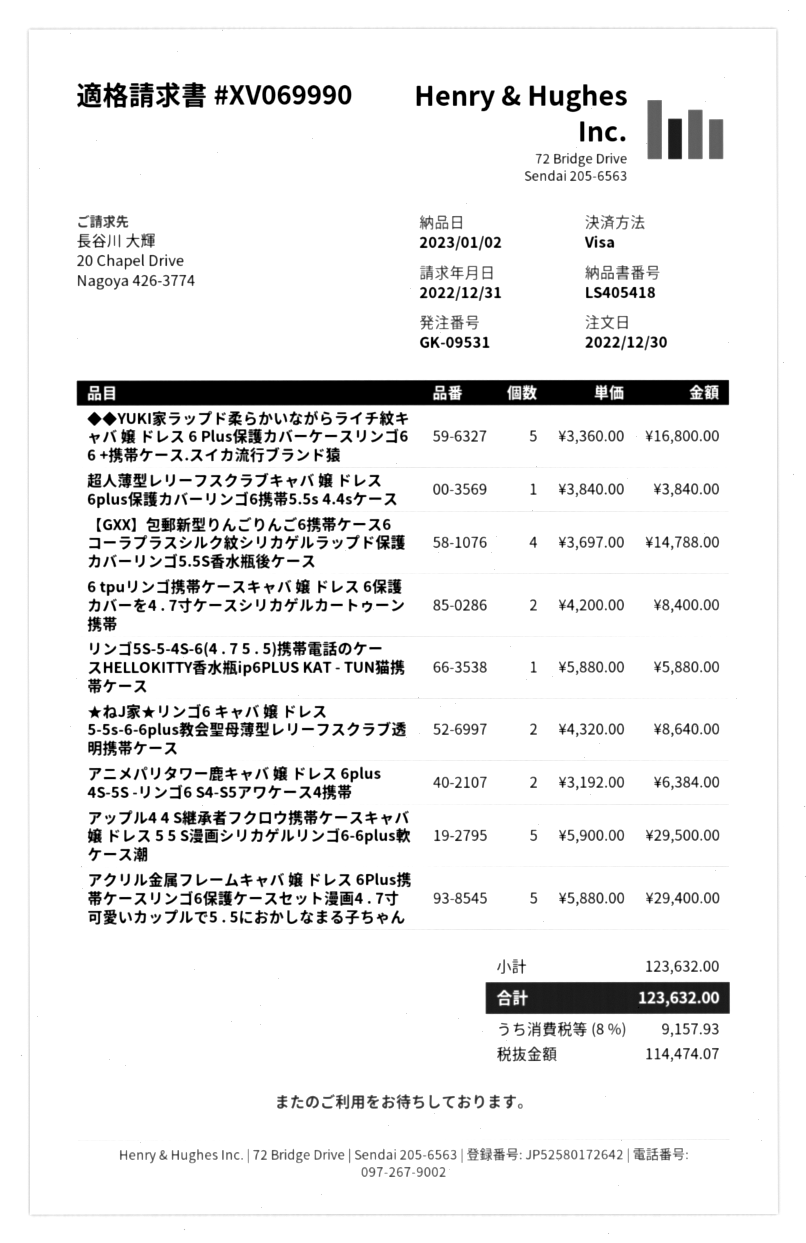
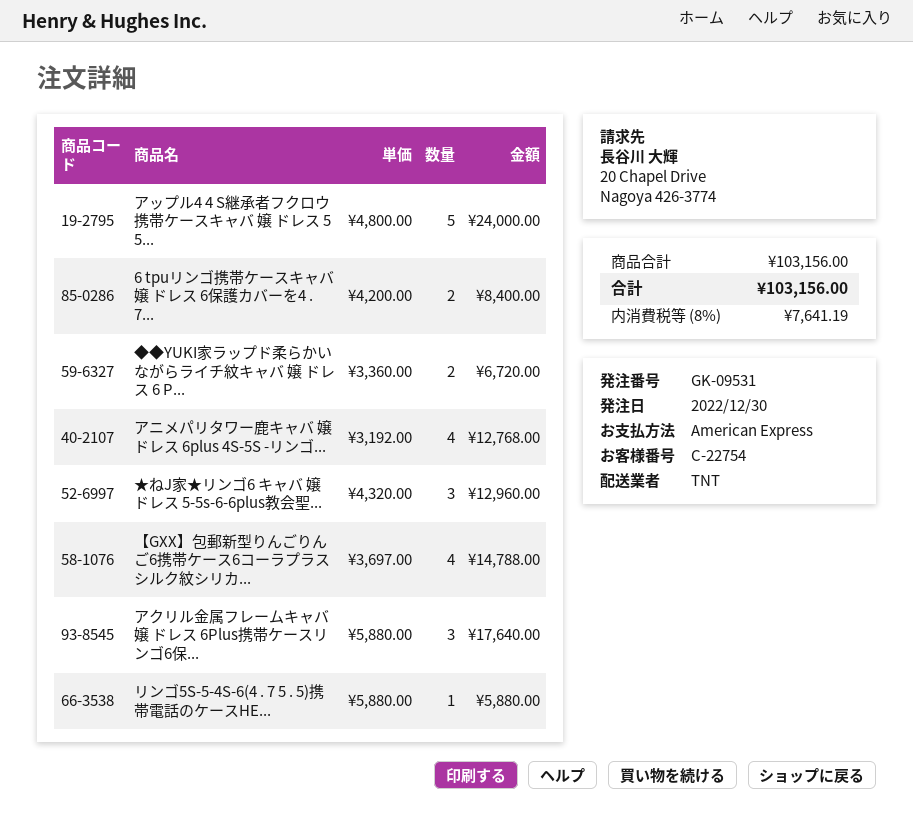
payment method: Visa -> American Express
◆◆YUKI家ラップド柔らかいながらライチ紋キャバ 嬢 ドレス 6 Plus保護カバーケースリンゴ6 6 +携帯ケース.スイカ流行ブランド猿: 5 x 3360.00 = 16800.00 -> 2 x 3360.00 = 6720.00
超人薄型レリーフスクラブキャバ 嬢 ドレス 6plus保護カバーリンゴ6携帯5.5s 4.4sケース: 1 x 3840.00 = 3840.00 -> none
★ねJ家★リンゴ6 キャバ 嬢 ドレス 5-5s-6-6plus教会聖母薄型レリーフスクラブ透明携帯ケース: 2 x 4320.00 = 8640.00 -> 3 x 4320.00 = 12960.00
アニメパリタワー鹿キャバ 嬢 ドレス 6plus 4S-5S -リンゴ6 S4-S5アワケース4携帯: 2 x 3192.00 = 6384.00 -> 4 x 3192.00 = 12768.00
アップル4 4 S継承者フクロウ携帯ケースキャバ 嬢 ドレス 5 5 S漫画シリカゲルリンゴ6-6plus軟ケース潮: 5 x 5900.00 = 29500.00 -> 5 x 4800.00 = 24000.00
アクリル金属フレームキャバ 嬢 ドレス 6Plus携帯ケースリンゴ6保護ケースセット漫画4 . 7寸可愛いカップルで5 . 5におかしなまる子ちゃん: 5 x 5880.00 = 29400.00 -> 3 x 5880.00 = 17640.00
subtotal: 123632.00 -> 103156.00
tax: 8% = 9157.93 -> 8% = 7641.19
total: 123632.00 -> 103156.00

